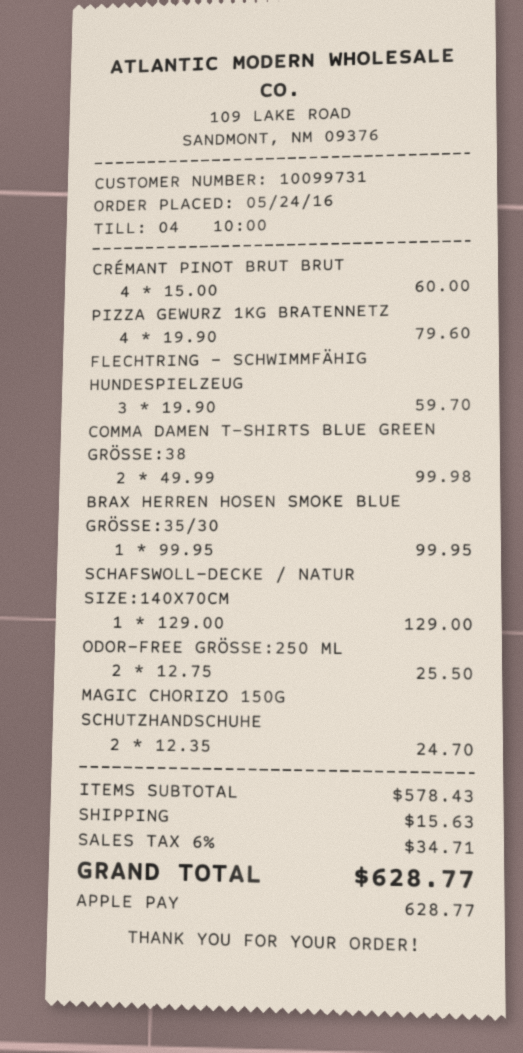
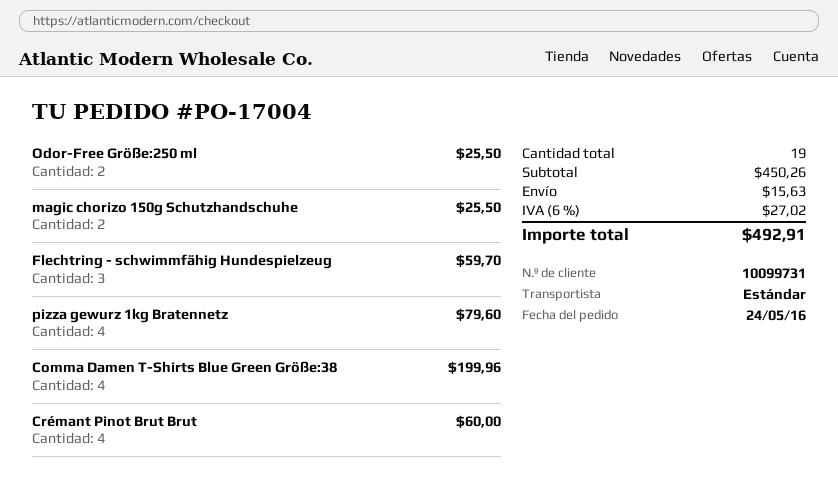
COMMA DAMEN T-SHIRTS BLUE GREEN GRÖSSE:38: 2 for 99.98 -> 4 for 199.96
BRAX HERREN HOSEN SMOKE BLUE GRÖSSE:35/30: 1 for 99.95 -> none
SCHAFSWOLL-DECKE / NATUR SIZE:140X70CM: 1 for 129.00 -> none
MAGIC CHORIZO 150G SCHUTZHANDSCHUHE: 2 for 24.70 -> 2 for 25.50
subtotal: 578.43 -> 450.26
tax: 6% = 34.71 -> 6% = 27.02
total: 628.77 -> 492.91

